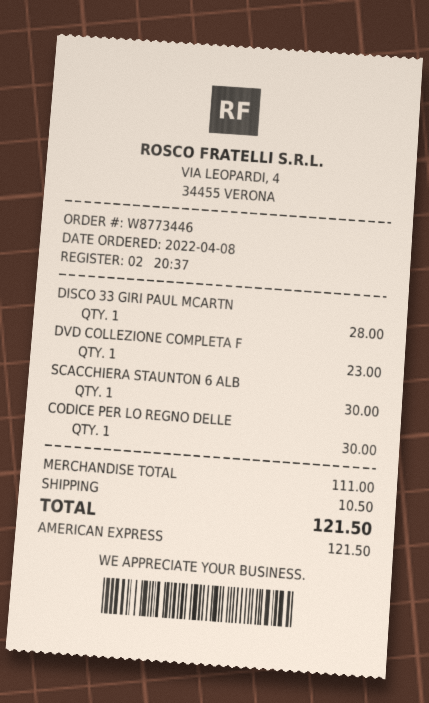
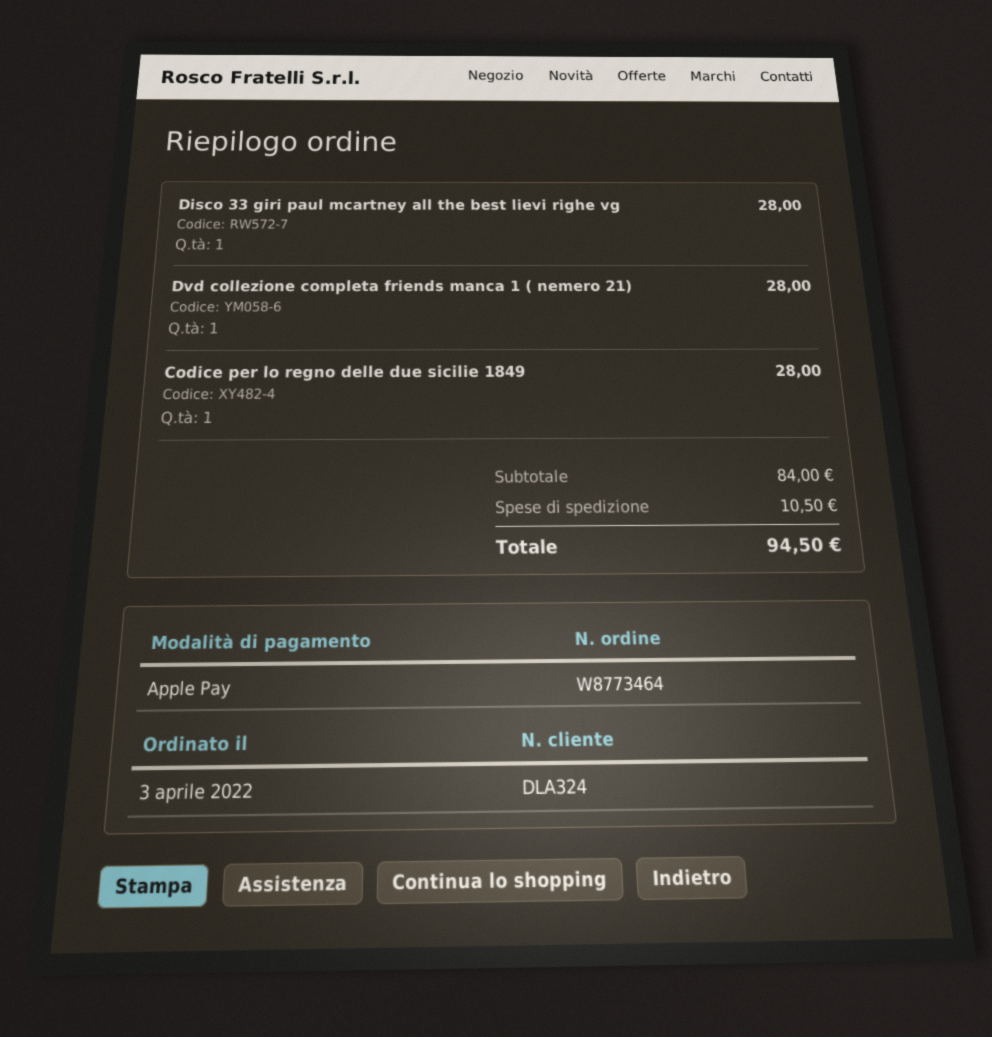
order number: W8773446 -> W8773464
order date: 2022-04-08 -> 2022-04-03
payment method: American Express -> Apple Pay
DVD COLLEZIONE COMPLETA F: 1 for 23.00 -> 1 for 28.00
SCACCHIERA STAUNTON 6 ALB: 1 for 30.00 -> none
CODICE PER LO REGNO DELLE: 1 for 30.00 -> 1 for 28.00
subtotal: 111.00 -> 84.00
total: 121.50 -> 94.50

